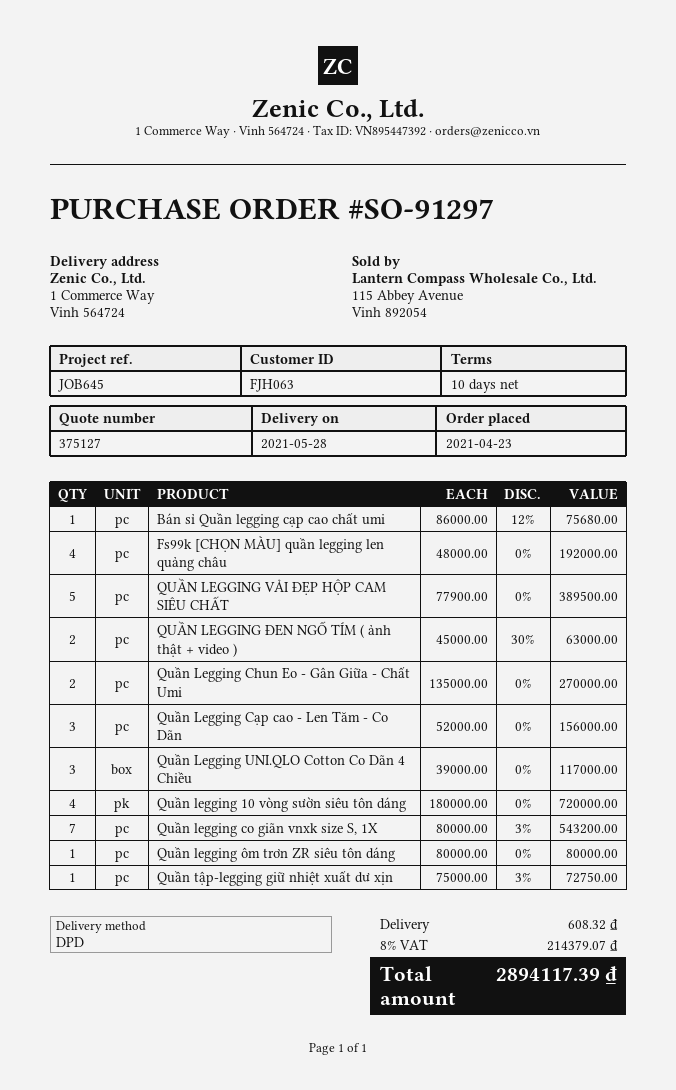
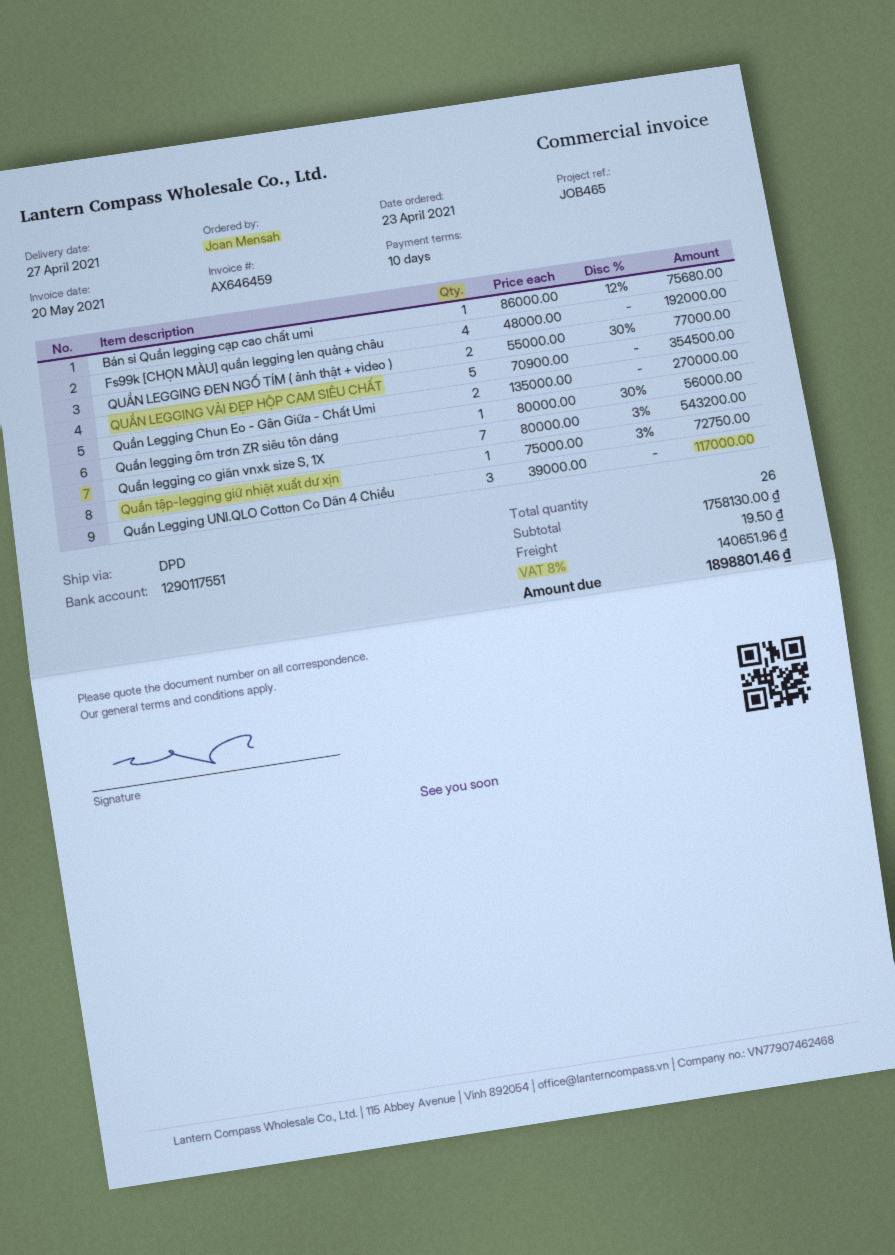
delivery date: 2021-05-28 -> 2021-04-27
reference: JOB645 -> JOB465
QUẦN LEGGING VẢI ĐẸP HỘP CAM SIÊU CHẤT: 5 x 77900.00 = 389500.00 -> 5 x 70900.00 = 354500.00
QUẦN LEGGING ĐEN NGỐ TÍM ( ảnh thật + video ): 2 x 45000.00 - 30% = 63000.00 -> 2 x 55000.00 - 30% = 77000.00
Quần Legging Cạp cao - Len Tăm - Co Dãn: 3 x 52000.00 = 156000.00 -> none
Quần legging 10 vòng sườn siêu tôn dáng: 4 x 180000.00 = 720000.00 -> none
Quần legging ôm trơn ZR siêu tôn dáng: 1 x 80000.00 = 80000.00 -> 1 x 80000.00 - 30% = 56000.00
shipping: 608.32 -> 19.50
tax: 8% = 214379.07 -> 8% = 140651.96
total: 2894117.39 -> 1898801.46

